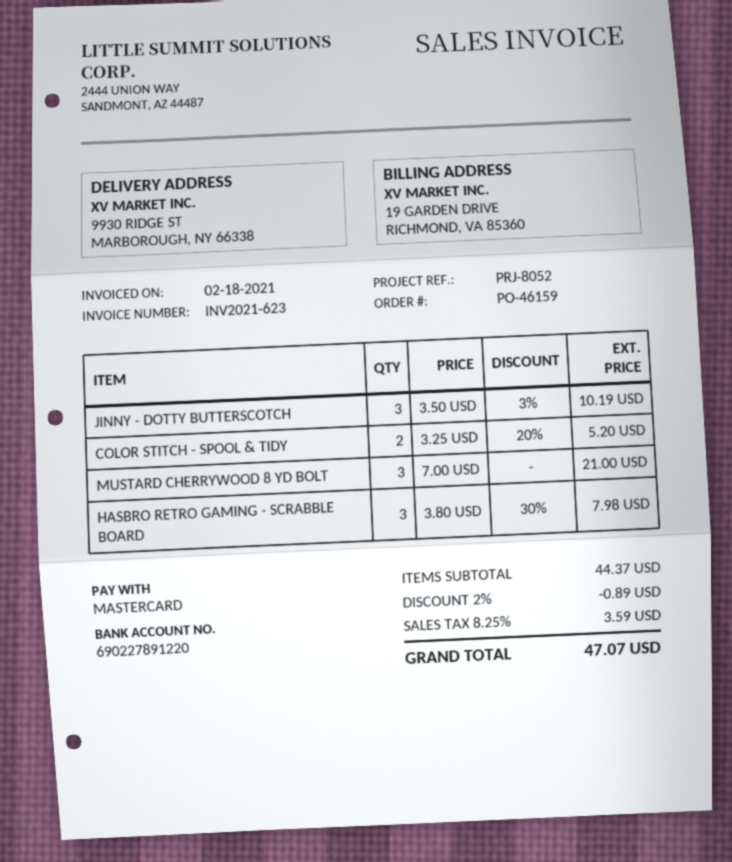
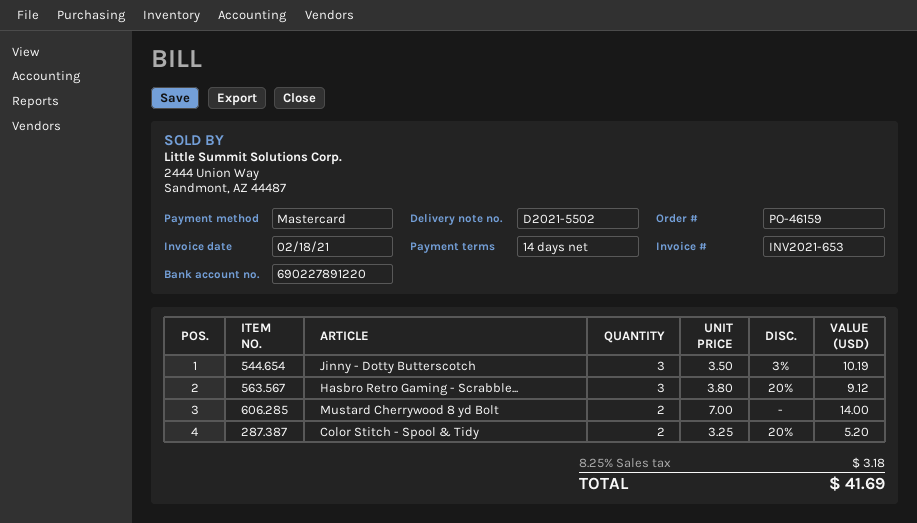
invoice number: INV2021-623 -> INV2021-653
MUSTARD CHERRYWOOD 8 YD BOLT: 3 x 7.00 = 21.00 -> 2 x 7.00 = 14.00
HASBRO RETRO GAMING - SCRABBLE BOARD: 3 x 3.80 - 30% = 7.98 -> 3 x 3.80 - 20% = 9.12
discount: 2% = 0.89 -> none
tax: 8.25% = 3.59 -> 8.25% = 3.18
total: 47.07 -> 41.69

